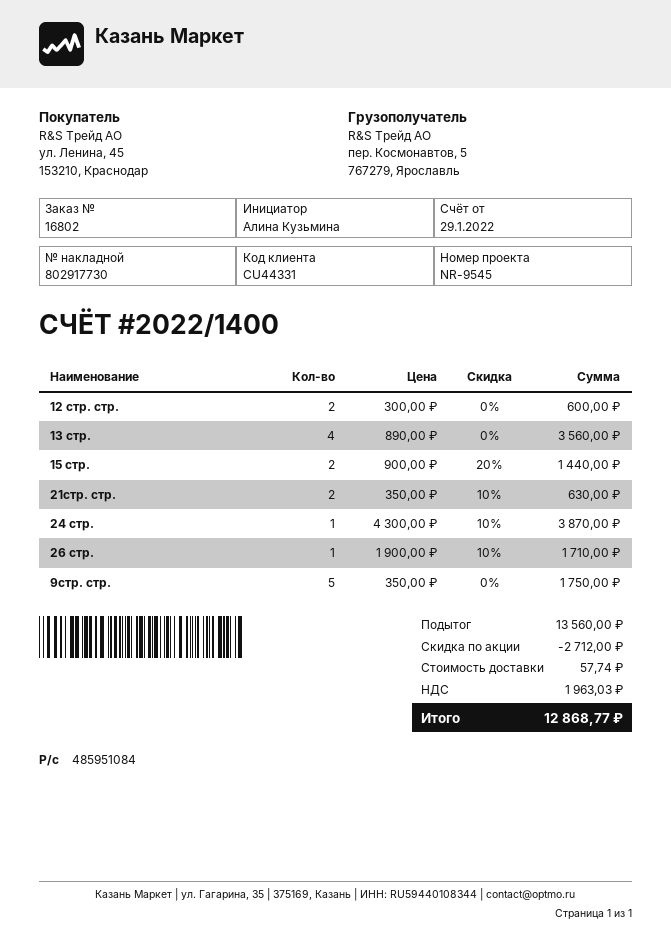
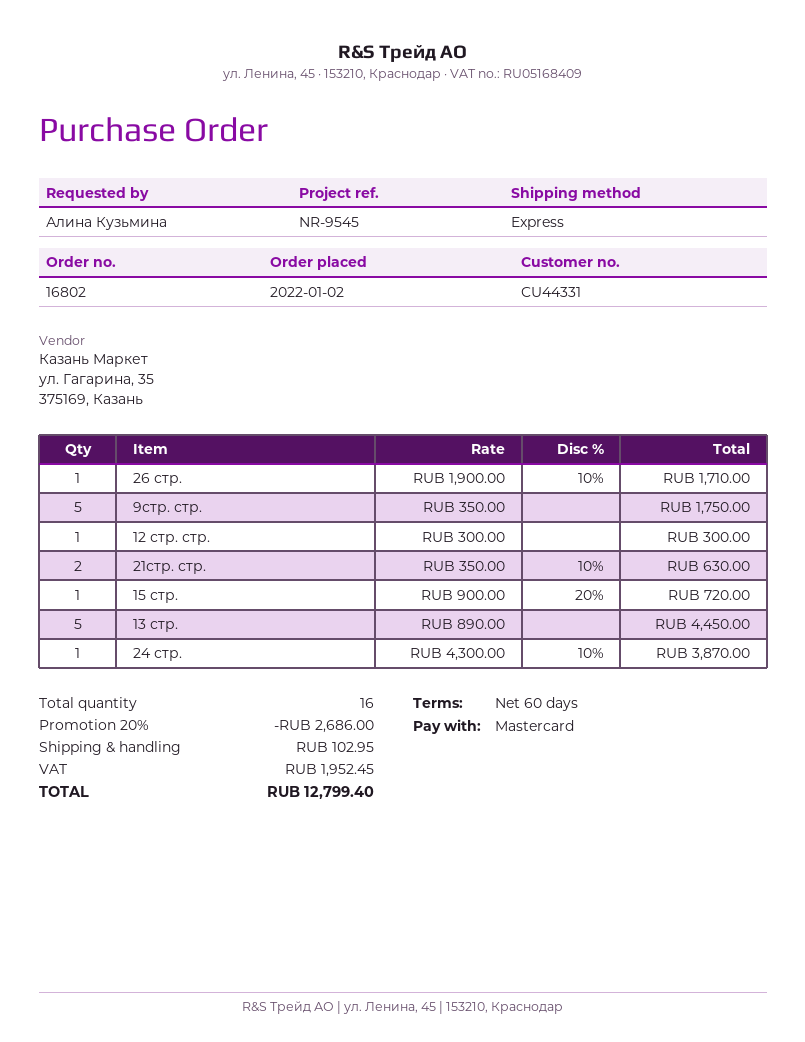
12 стр. стр.: 2 x 300.00 = 600.00 -> 1 x 300.00 = 300.00
13 стр.: 4 x 890.00 = 3560.00 -> 5 x 890.00 = 4450.00
15 стр.: 2 x 900.00 - 20% = 1440.00 -> 1 x 900.00 - 20% = 720.00
discount: 2712.00 -> 2686.00
shipping: 57.74 -> 102.95
tax: 1963.03 -> 1952.45
total: 12868.77 -> 12799.40

